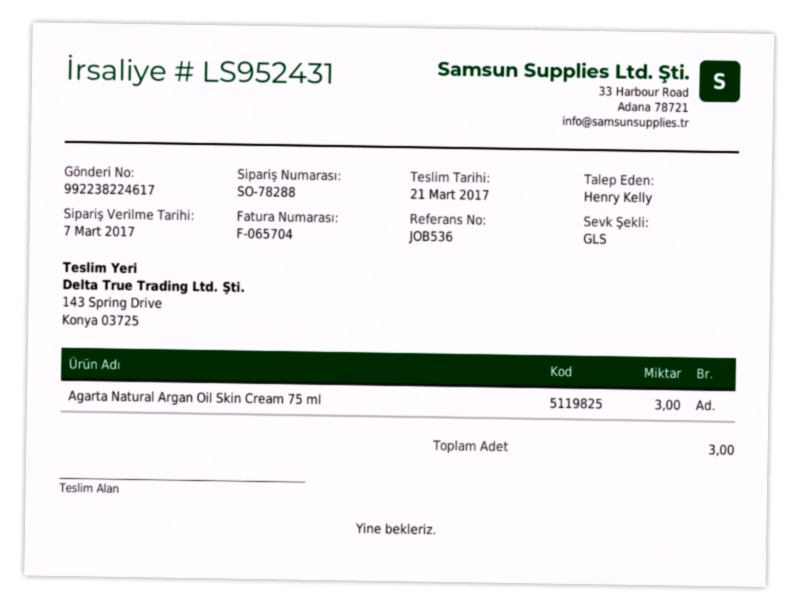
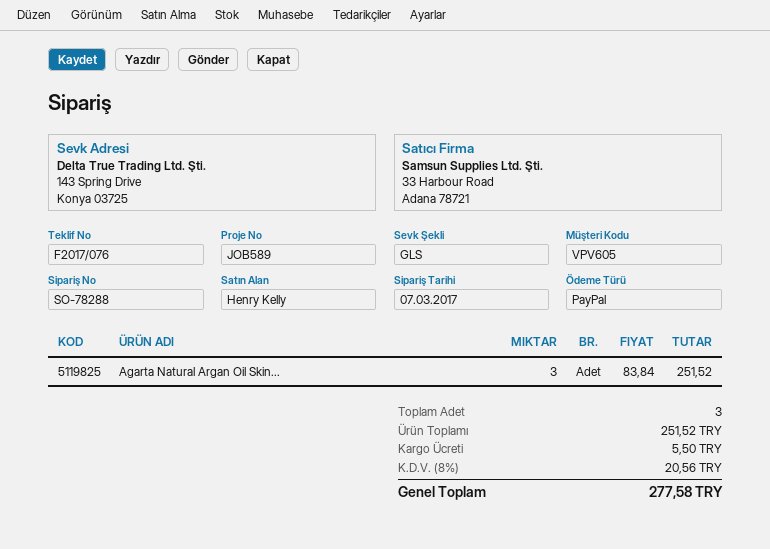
reference: JOB536 -> JOB589

